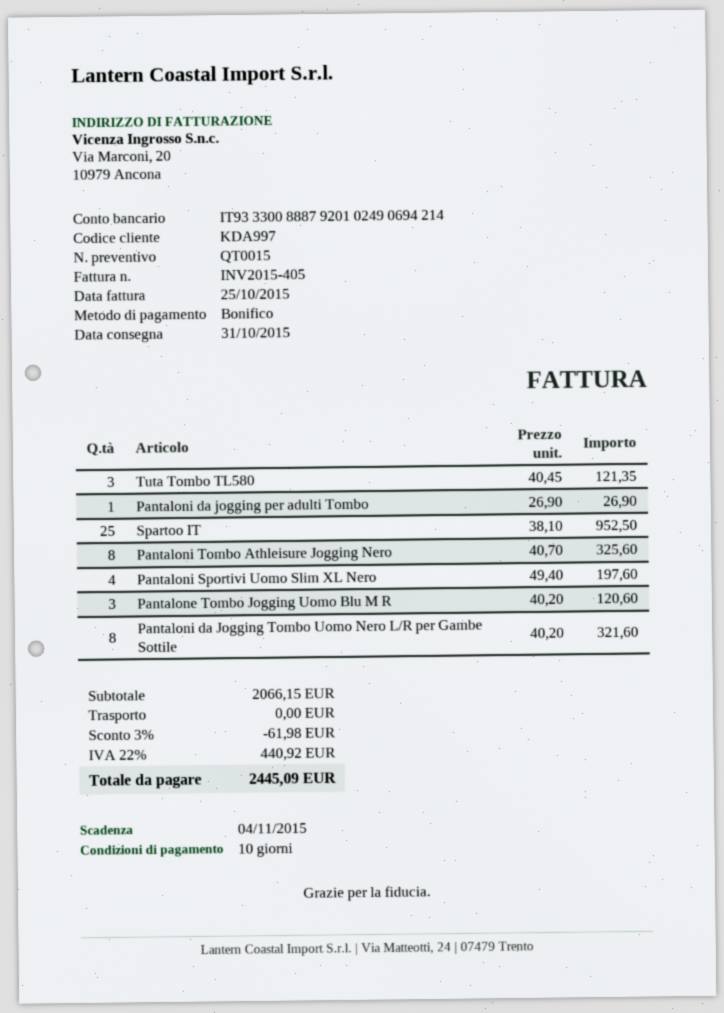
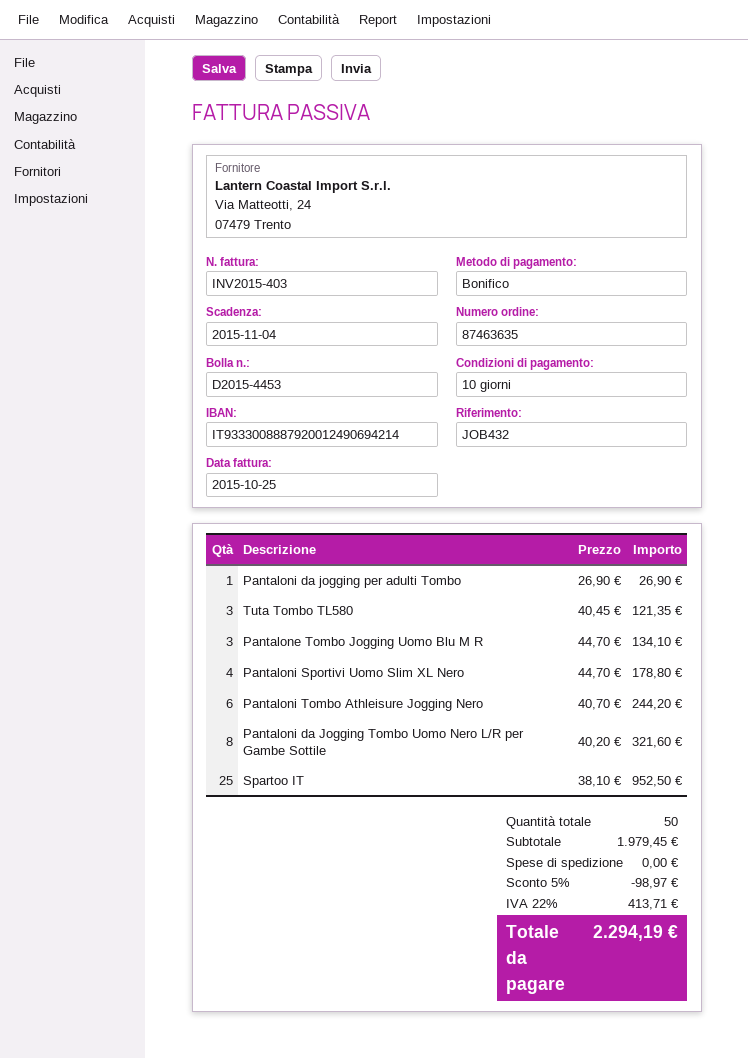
invoice number: INV2015-405 -> INV2015-403
bank account: IT9333008887920102490694214 -> IT9333008887920012490694214
Pantaloni Tombo Athleisure Jogging Nero: 8 x 40.70 = 325.60 -> 6 x 40.70 = 244.20
Pantaloni Sportivi Uomo Slim XL Nero: 4 x 49.40 = 197.60 -> 4 x 44.70 = 178.80
Pantalone Tombo Jogging Uomo Blu M R: 3 x 40.20 = 120.60 -> 3 x 44.70 = 134.10
subtotal: 2066.15 -> 1979.45
discount: 3% = 61.98 -> 5% = 98.97
tax: 22% = 440.92 -> 22% = 413.71
total: 2445.09 -> 2294.19

